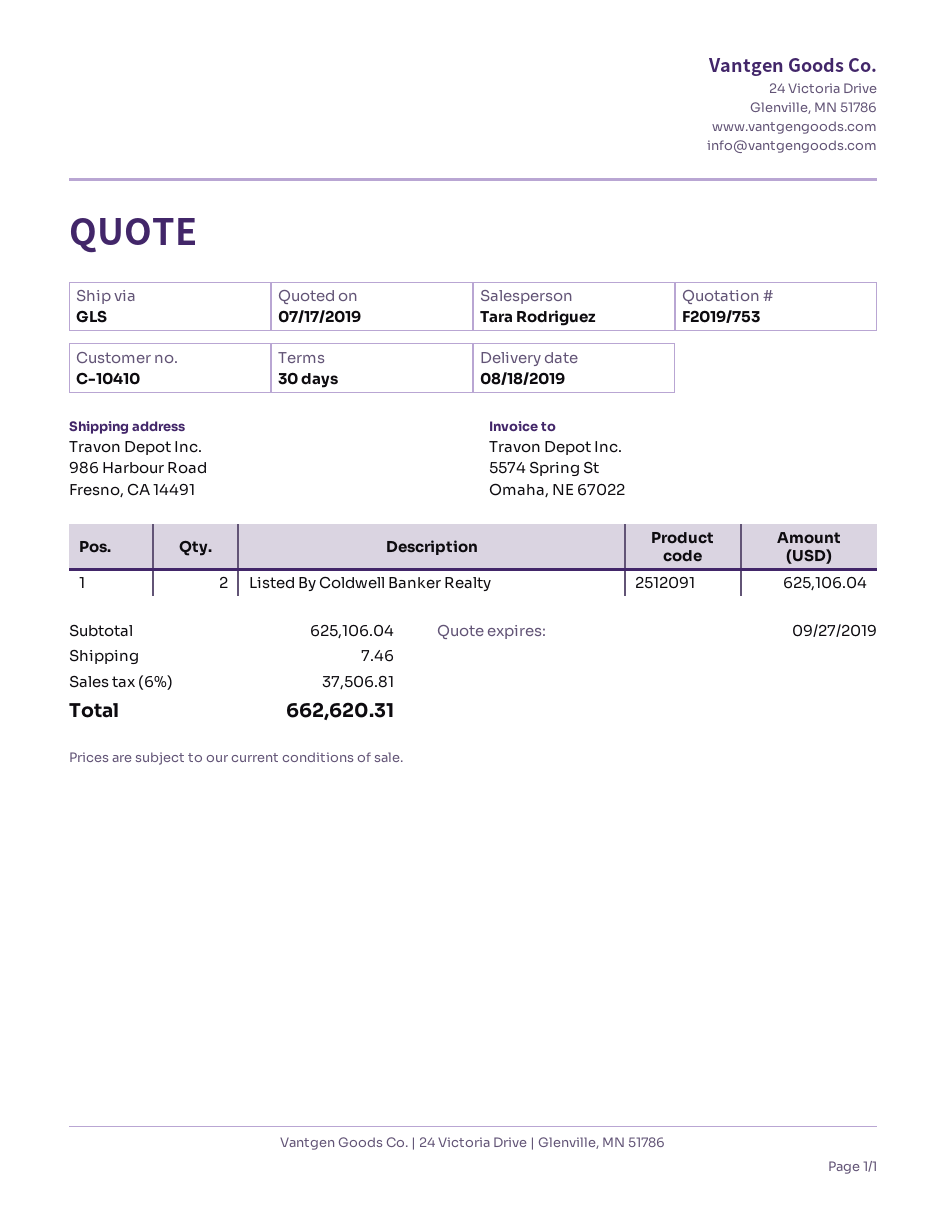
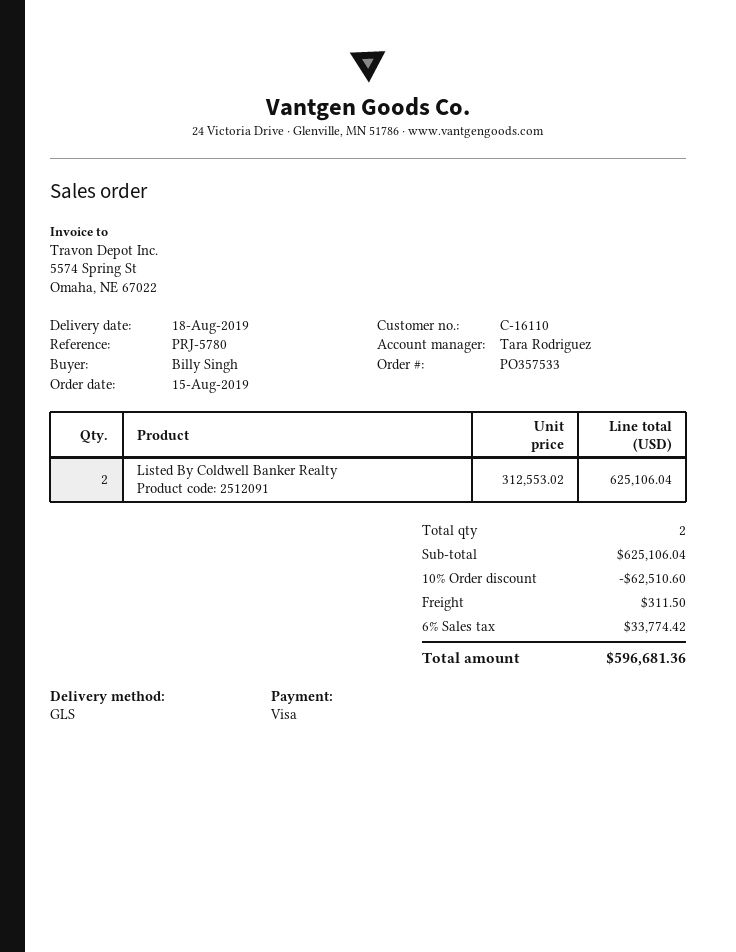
customer number: C-10410 -> C-16110
discount: none -> 10% = 62510.60
shipping: 7.46 -> 311.50
tax: 6% = 37506.81 -> 6% = 33774.42
total: 662620.31 -> 596681.36

